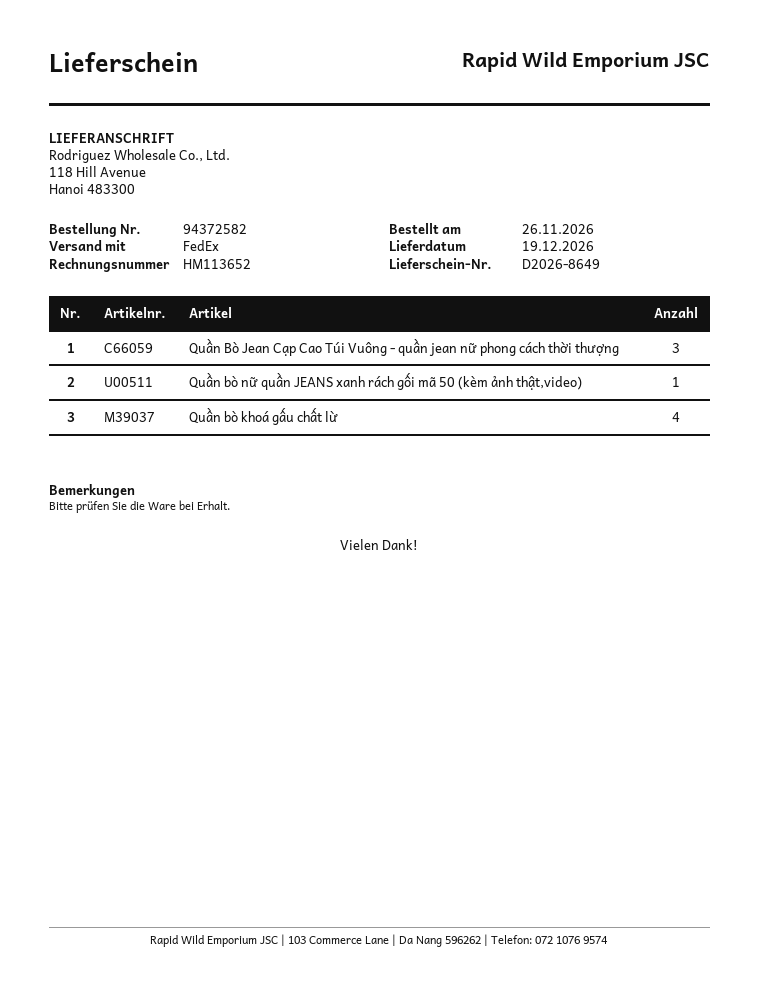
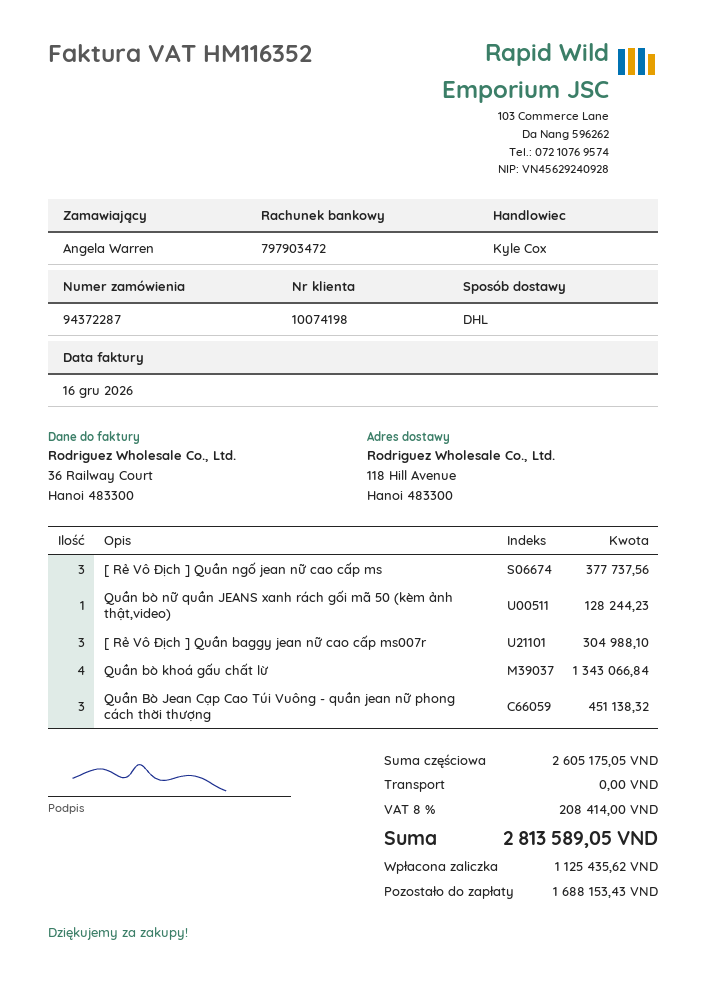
order number: 94372582 -> 94372287
invoice number: HM113652 -> HM116352
shipping method: FedEx -> DHL
[ Rẻ Vô Địch ] Quần ngố jean nữ cao cấp ms: none -> 3
[ Rẻ Vô Địch ] Quần baggy jean nữ cao cấp ms007r: none -> 3

